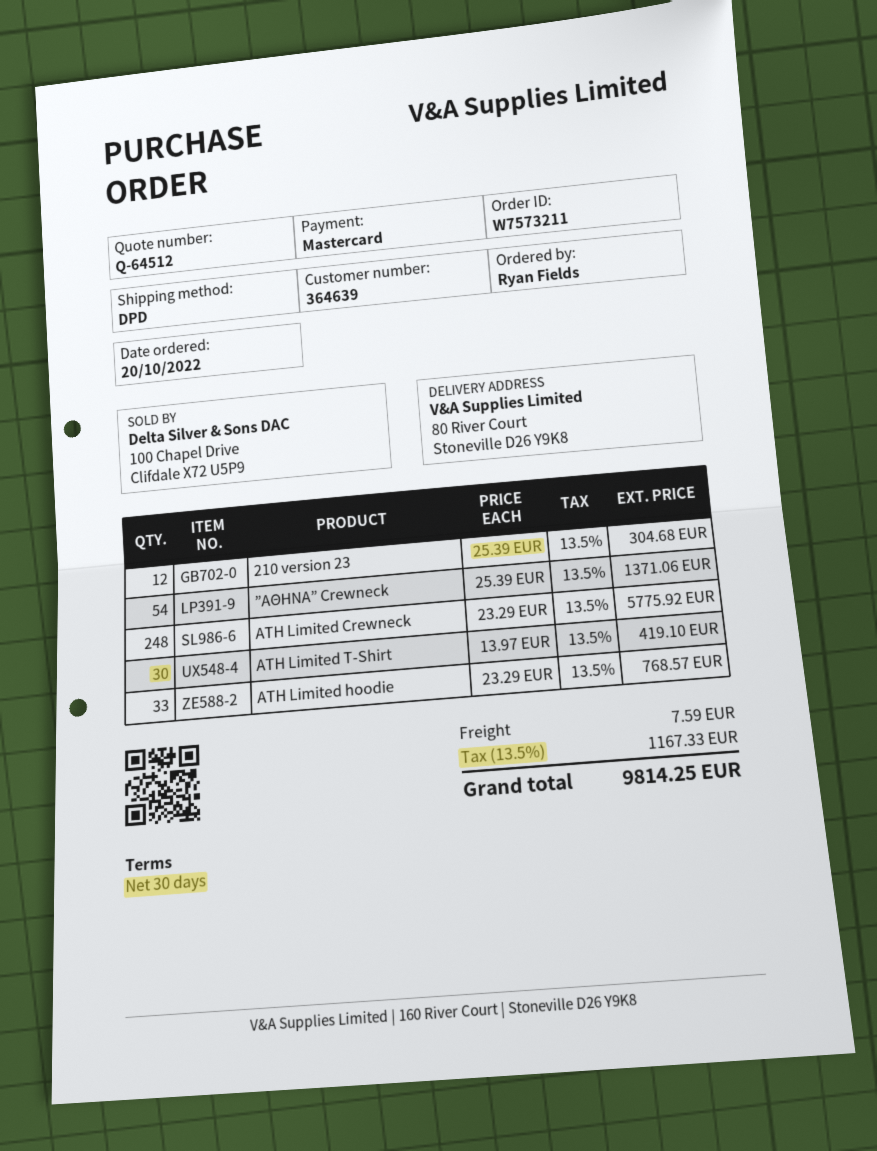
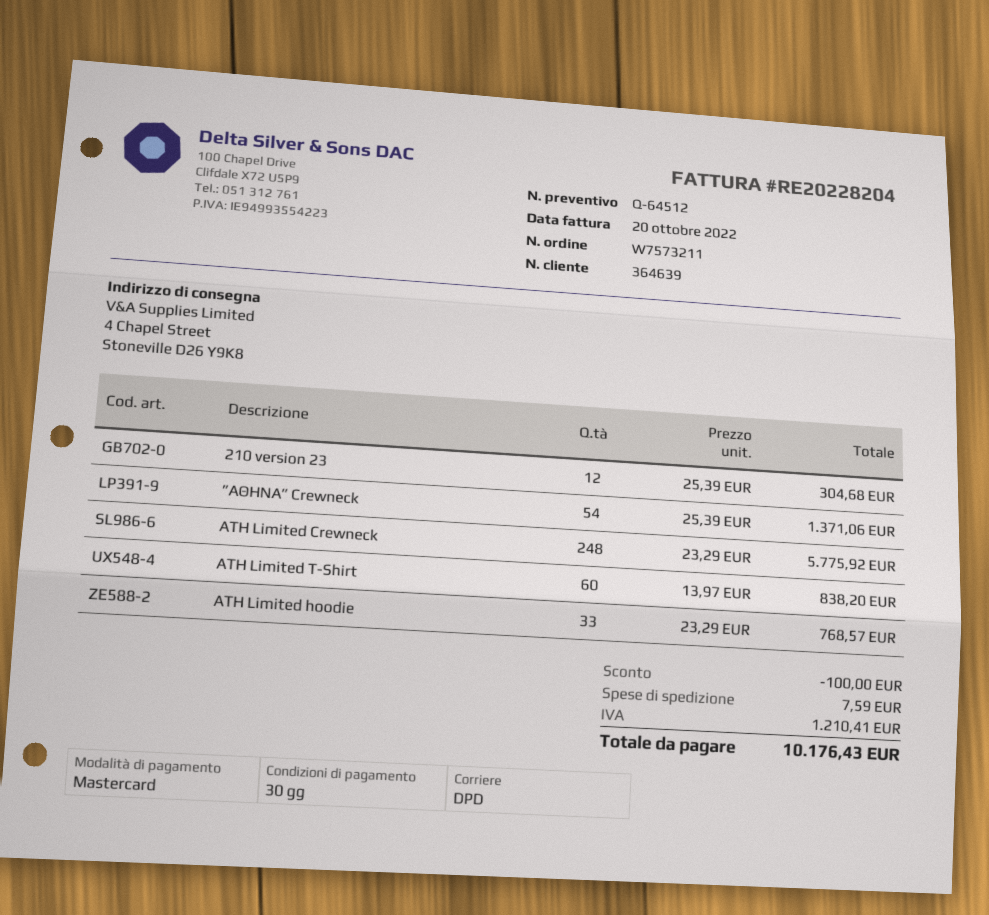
ship to: 80 River Court, Stoneville D26 Y9K8 -> 4 Chapel Street, Stoneville D26 Y9K8
ATH Limited T-Shirt: 30 x 13.97 = 419.10 -> 60 x 13.97 = 838.20
discount: none -> 100.00
tax: 1167.33 -> 1210.41
total: 9814.25 -> 10176.43

